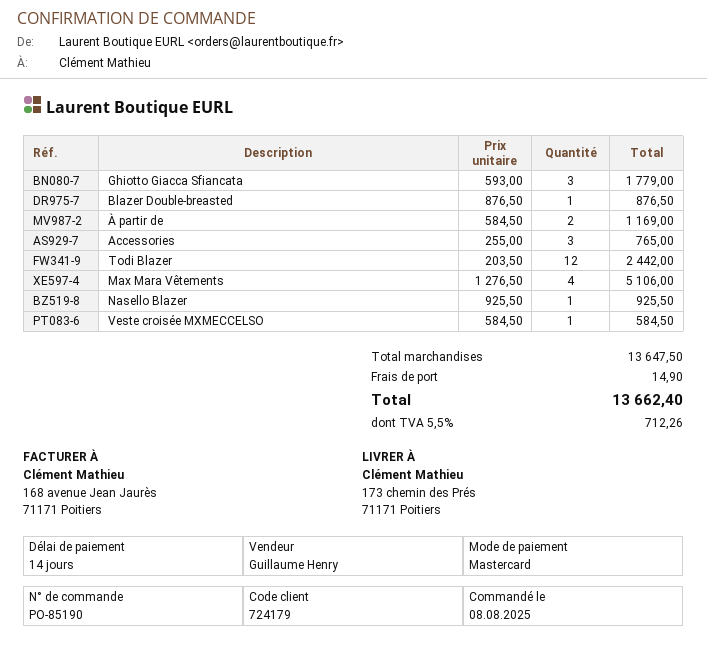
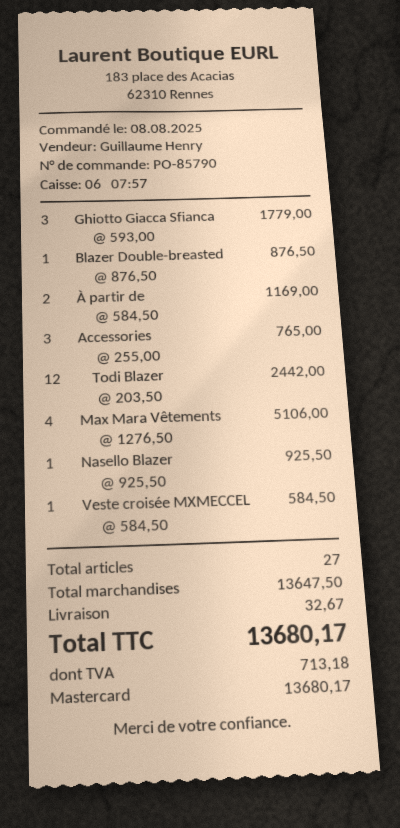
order number: PO-85190 -> PO-85790
shipping: 14.90 -> 32.67
tax: 712.26 -> 713.18
total: 13662.40 -> 13680.17

